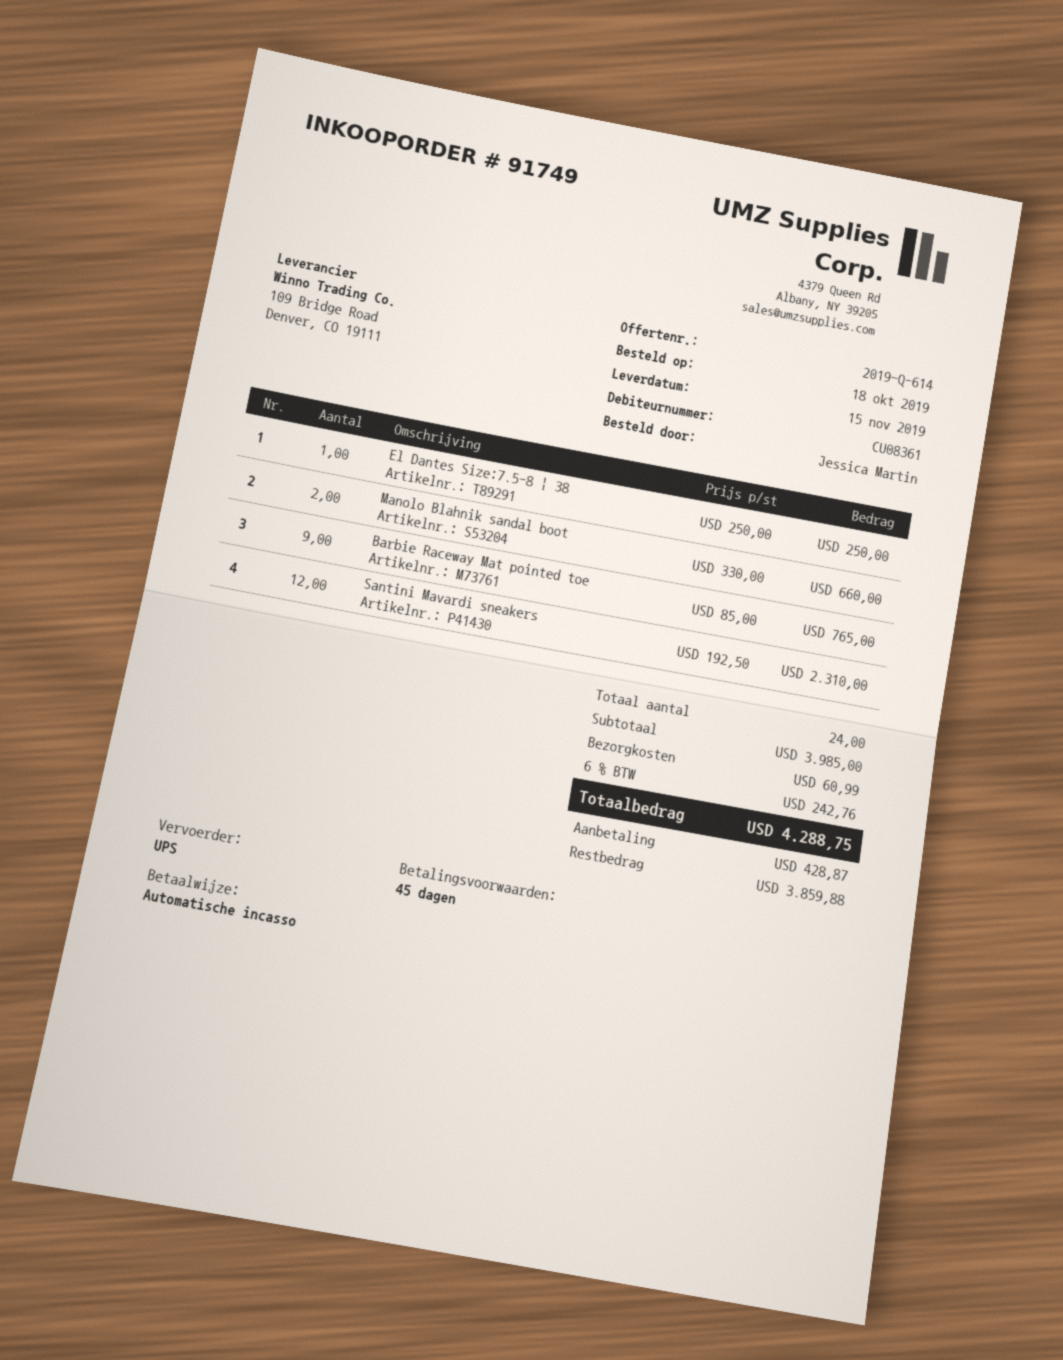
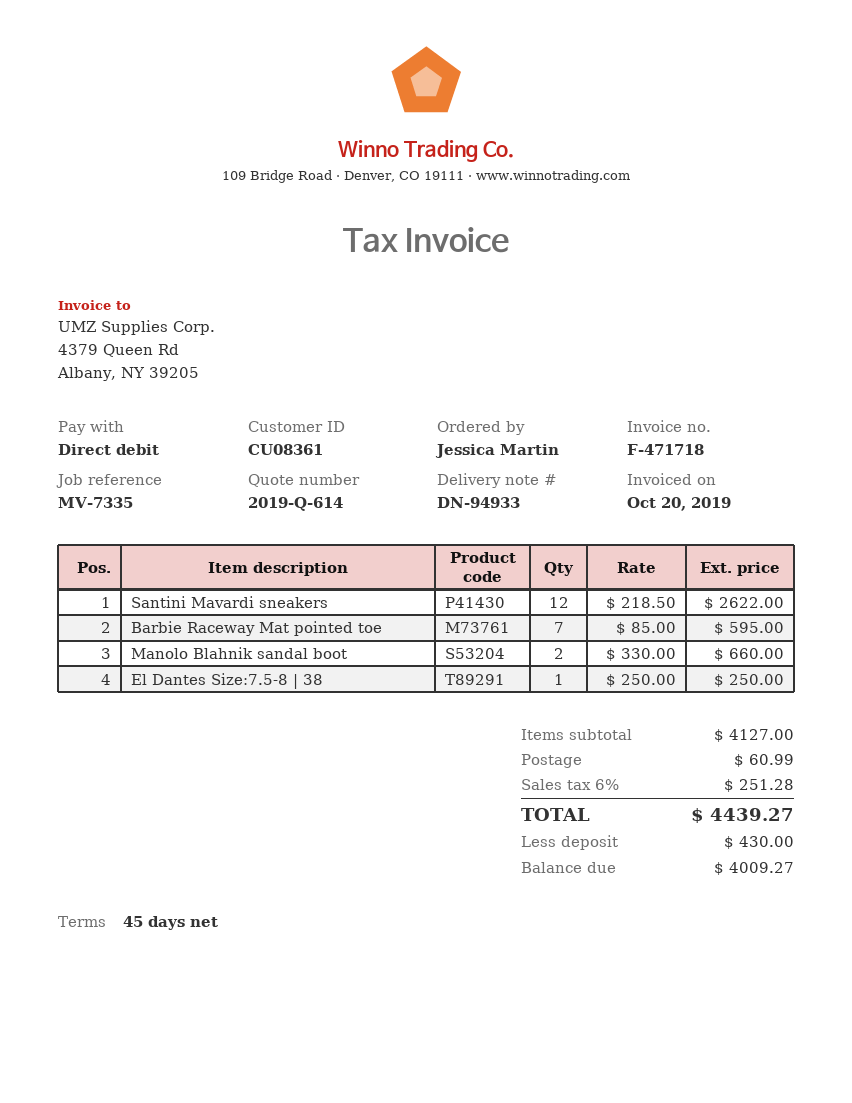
Barbie Raceway Mat pointed toe: 9 x 85.00 = 765.00 -> 7 x 85.00 = 595.00
Santini Mavardi sneakers: 12 x 192.50 = 2310.00 -> 12 x 218.50 = 2622.00
subtotal: 3985.00 -> 4127.00
tax: 6% = 242.76 -> 6% = 251.28
total: 4288.75 -> 4439.27
deposit: 428.87 -> 430.00
balance: 3859.88 -> 4009.27

